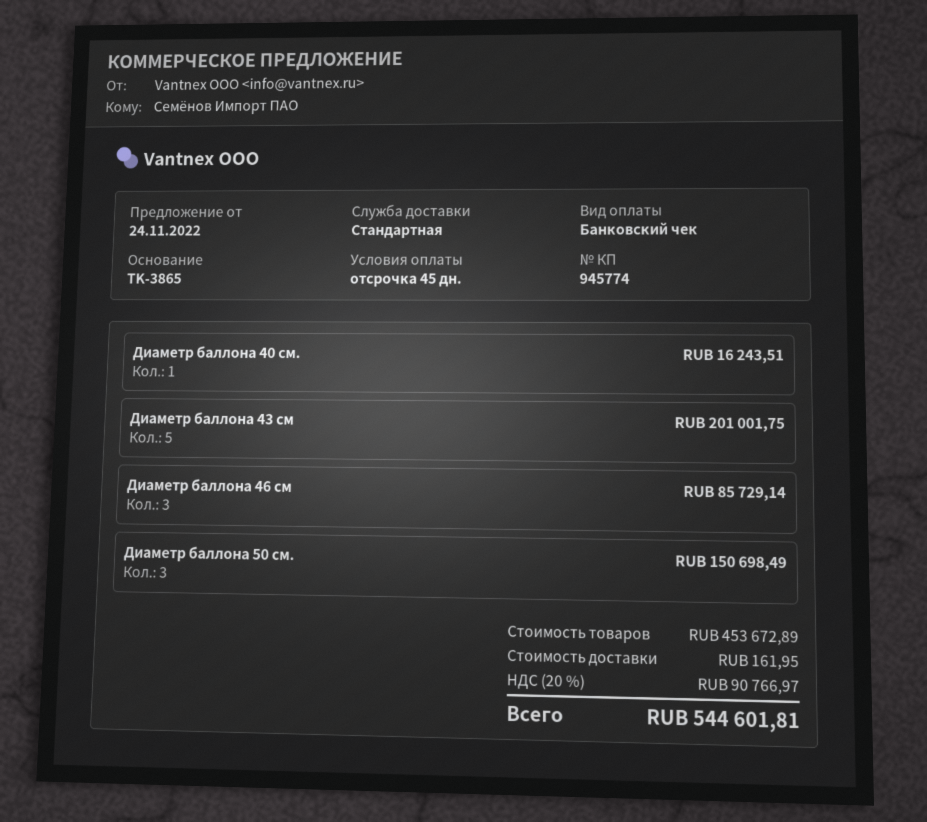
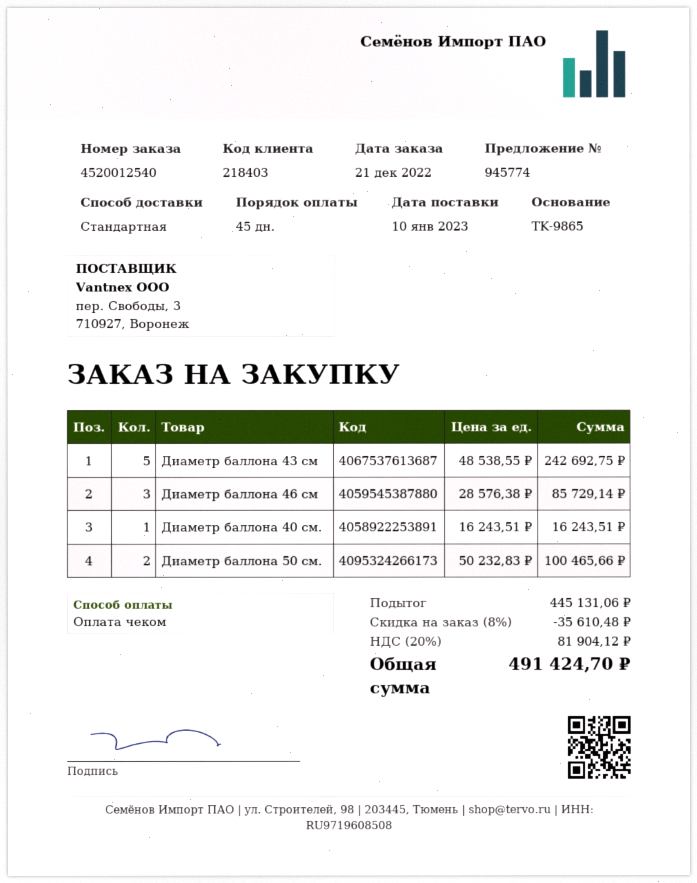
reference: TK-3865 -> TK-9865
Диаметр баллона 43 см: 5 for 201001.75 -> 5 for 242692.75
Диаметр баллона 50 см.: 3 for 150698.49 -> 2 for 100465.66
subtotal: 453672.89 -> 445131.06
discount: none -> 8% = 35610.48
shipping: 161.95 -> none
tax: 20% = 90766.97 -> 20% = 81904.12
total: 544601.81 -> 491424.70

